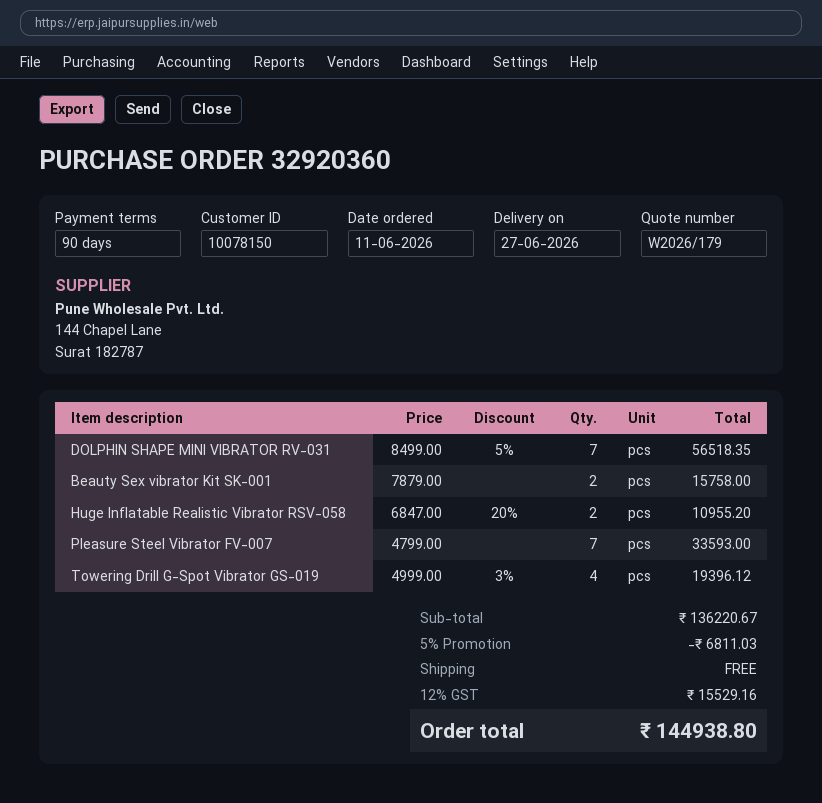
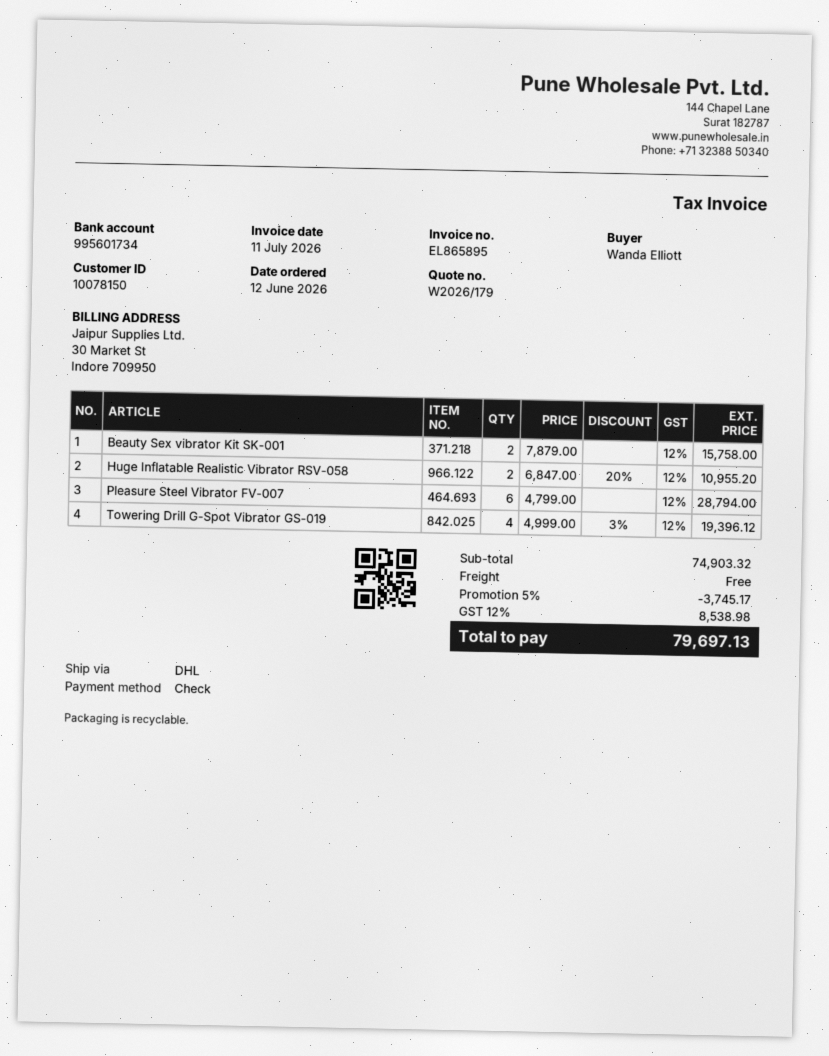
order date: 2026-06-11 -> 2026-06-12
DOLPHIN SHAPE MINI VIBRATOR RV-031: 7 x 8499.00 - 5% = 56518.35 -> none
Pleasure Steel Vibrator FV-007: 7 x 4799.00 = 33593.00 -> 6 x 4799.00 = 28794.00
subtotal: 136220.67 -> 74903.32
discount: 5% = 6811.03 -> 5% = 3745.17
tax: 12% = 15529.16 -> 12% = 8538.98
total: 144938.80 -> 79697.13

